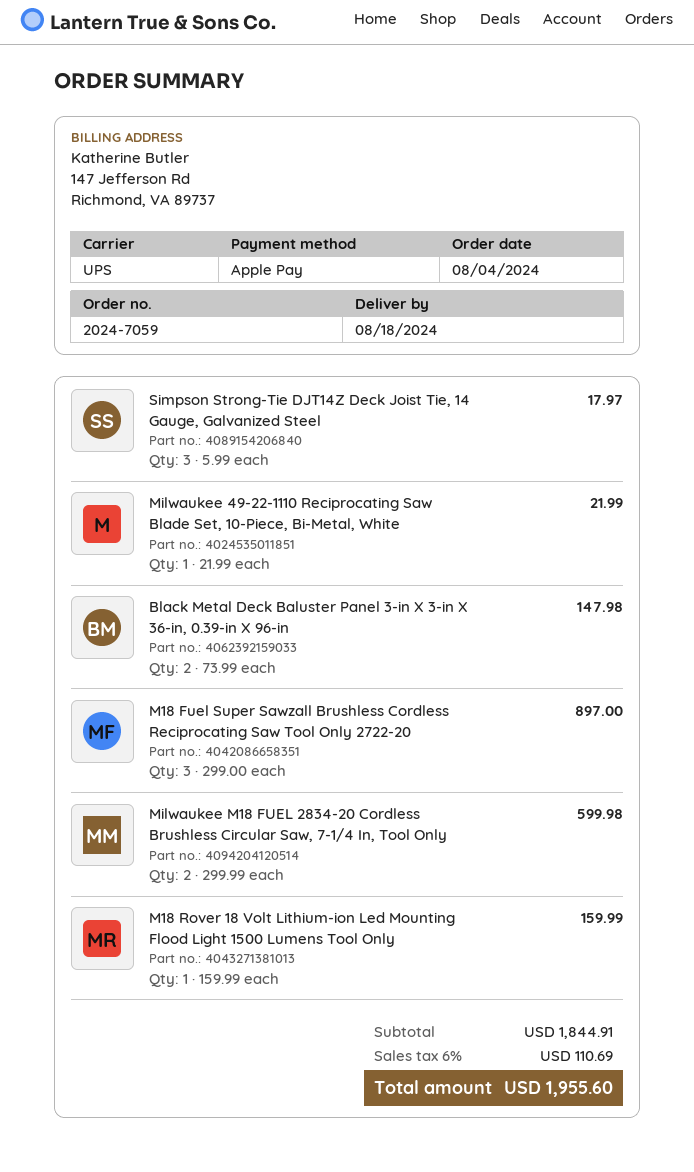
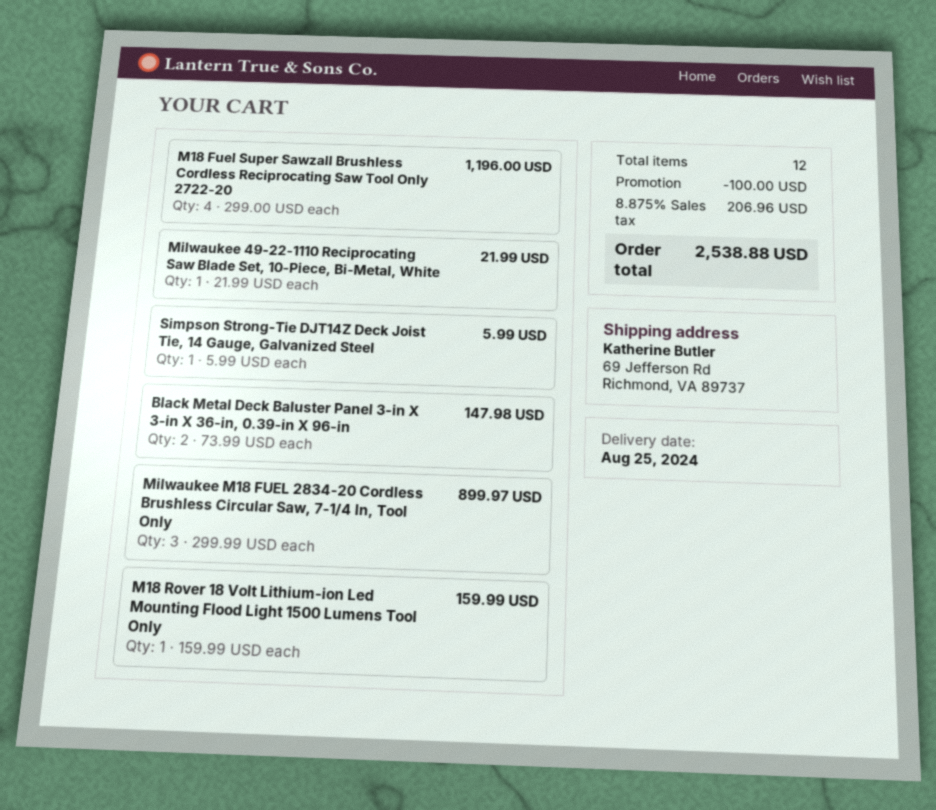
delivery date: 2024-08-18 -> 2024-08-25
Simpson Strong-Tie DJT14Z Deck Joist Tie, 14 Gauge, Galvanized Steel: 3 x 5.99 = 17.97 -> 1 x 5.99 = 5.99
M18 Fuel Super Sawzall Brushless Cordless Reciprocating Saw Tool Only 2722-20: 3 x 299.00 = 897.00 -> 4 x 299.00 = 1196.00
Milwaukee M18 FUEL 2834-20 Cordless Brushless Circular Saw, 7-1/4 In, Tool Only: 2 x 299.99 = 599.98 -> 3 x 299.99 = 899.97
discount: none -> 100.00
tax: 6% = 110.69 -> 8.875% = 206.96
total: 1955.60 -> 2538.88

